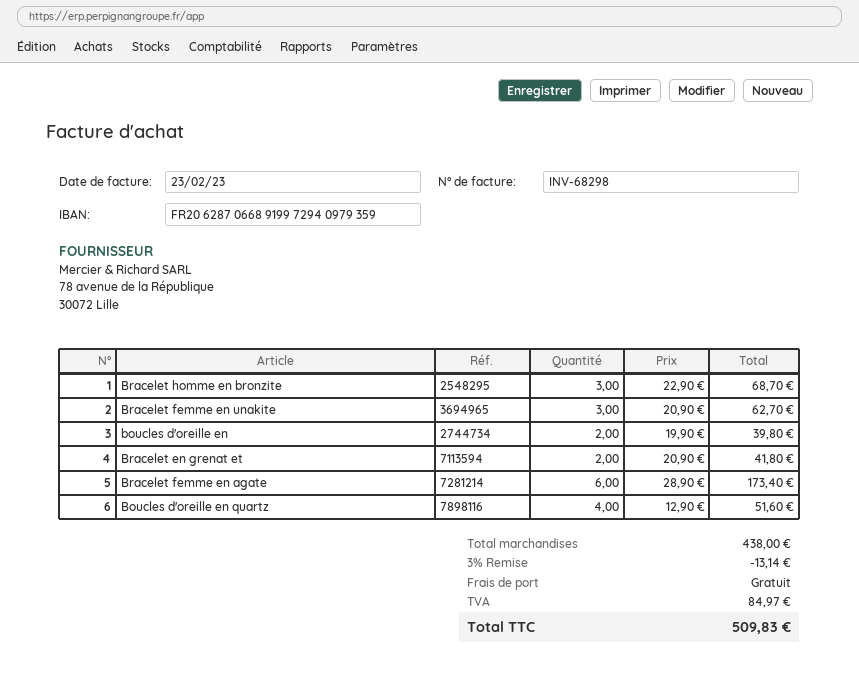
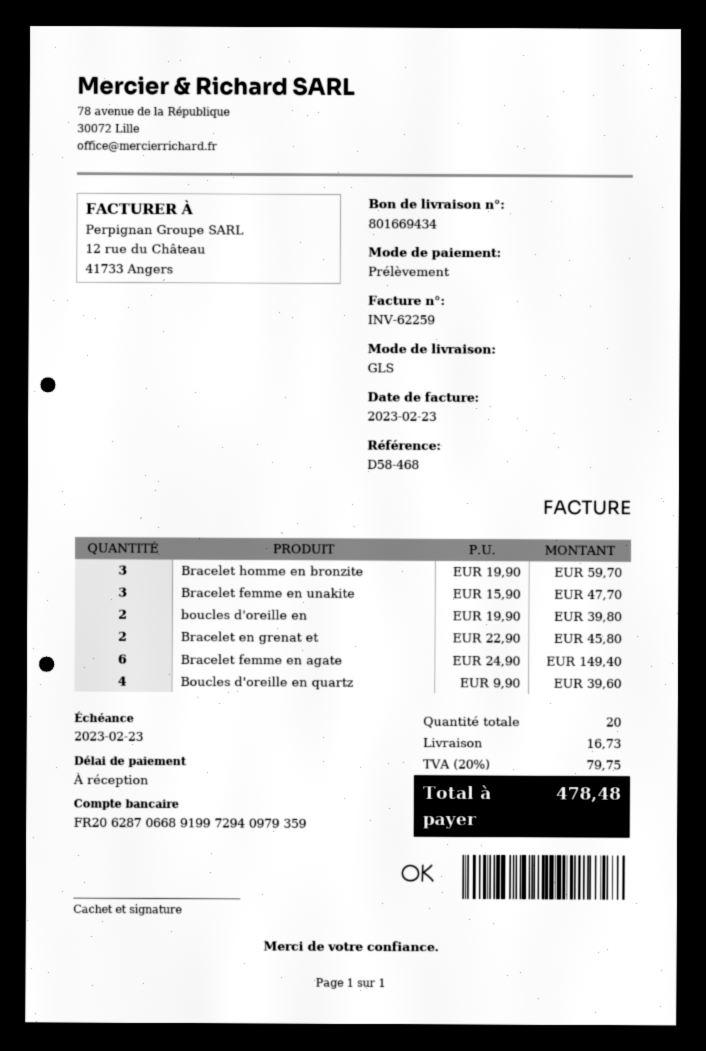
invoice number: INV-68298 -> INV-62259
Bracelet homme en bronzite: 3 x 22.90 = 68.70 -> 3 x 19.90 = 59.70
Bracelet femme en unakite: 3 x 20.90 = 62.70 -> 3 x 15.90 = 47.70
Bracelet en grenat et: 2 x 20.90 = 41.80 -> 2 x 22.90 = 45.80
Bracelet femme en agate: 6 x 28.90 = 173.40 -> 6 x 24.90 = 149.40
Boucles d'oreille en quartz: 4 x 12.90 = 51.60 -> 4 x 9.90 = 39.60
discount: 3% = 13.14 -> none
shipping: 0.00 -> 16.73
tax: 84.97 -> 79.75
total: 509.83 -> 478.48

